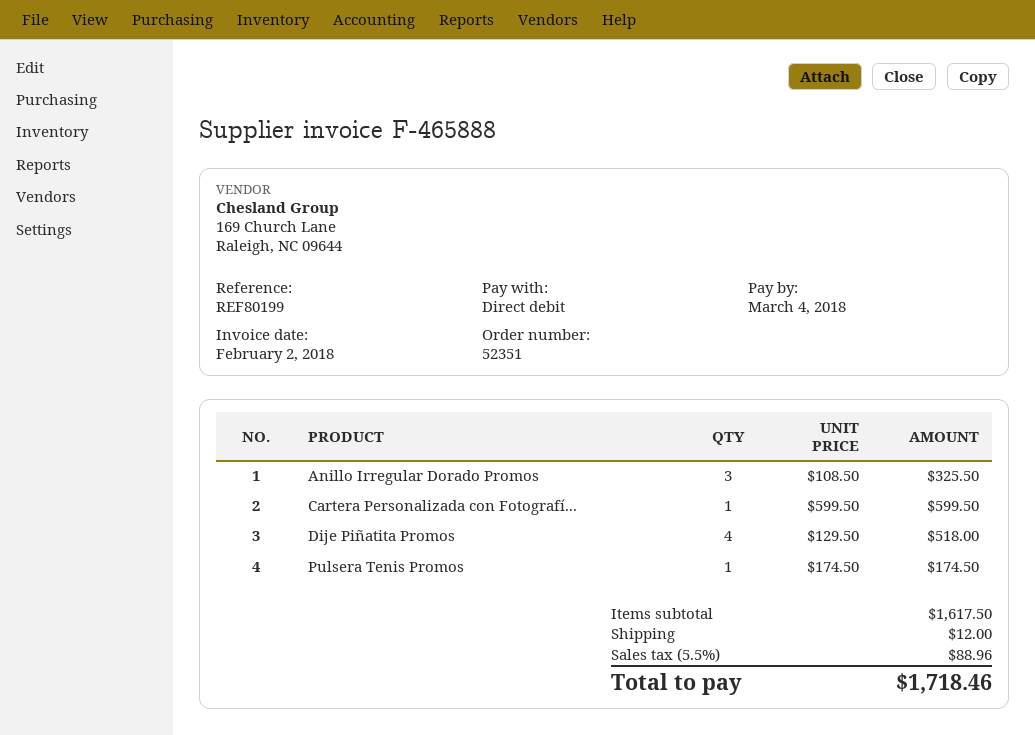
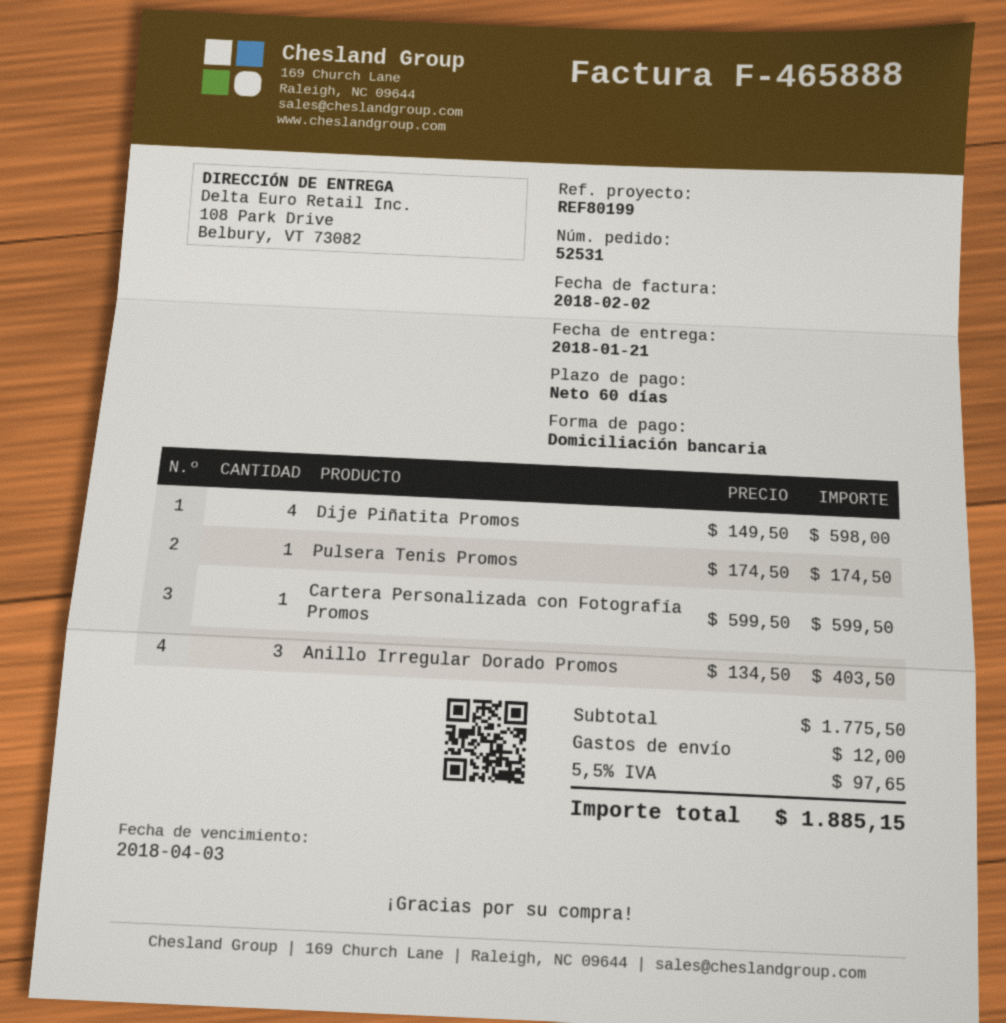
order number: 52351 -> 52531
due date: 2018-03-04 -> 2018-04-03
Anillo Irregular Dorado Promos: 3 x 108.50 = 325.50 -> 3 x 134.50 = 403.50
Dije Piñatita Promos: 4 x 129.50 = 518.00 -> 4 x 149.50 = 598.00
subtotal: 1617.50 -> 1775.50
tax: 5.5% = 88.96 -> 5.5% = 97.65
total: 1718.46 -> 1885.15

